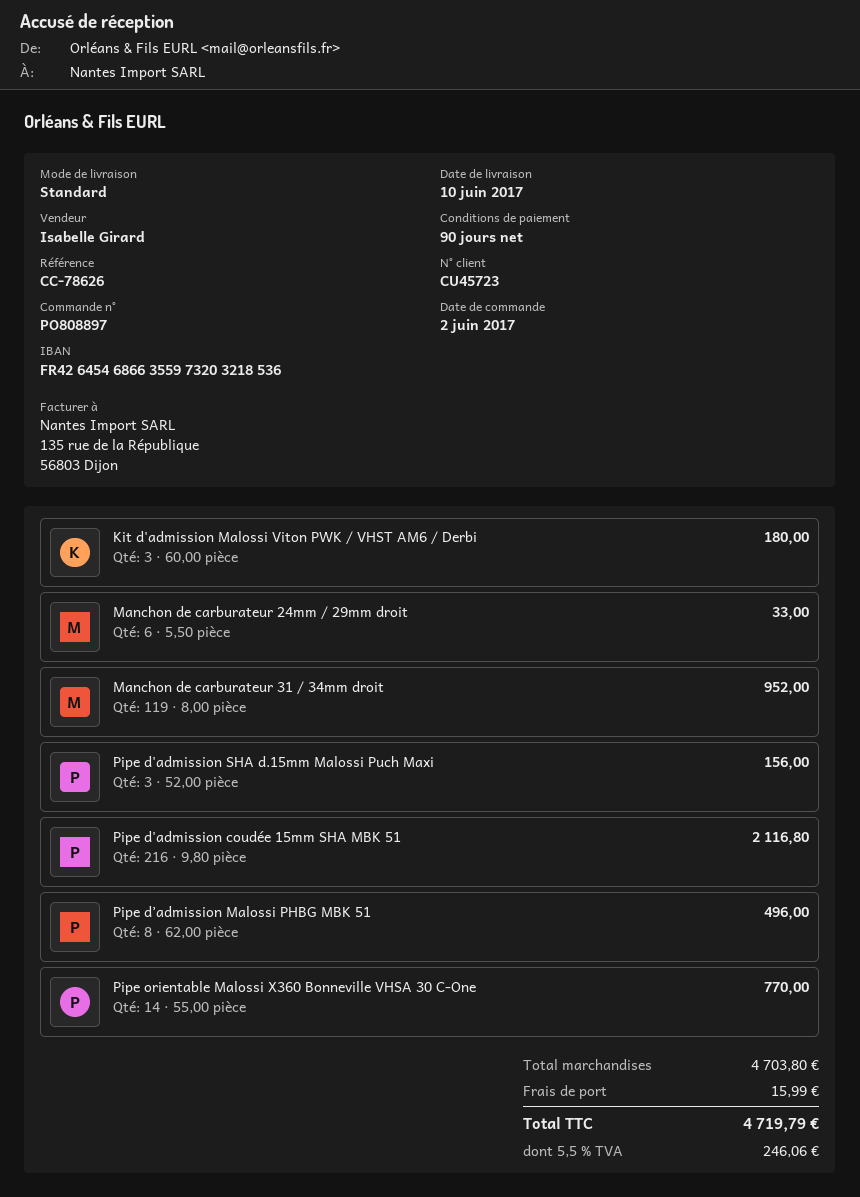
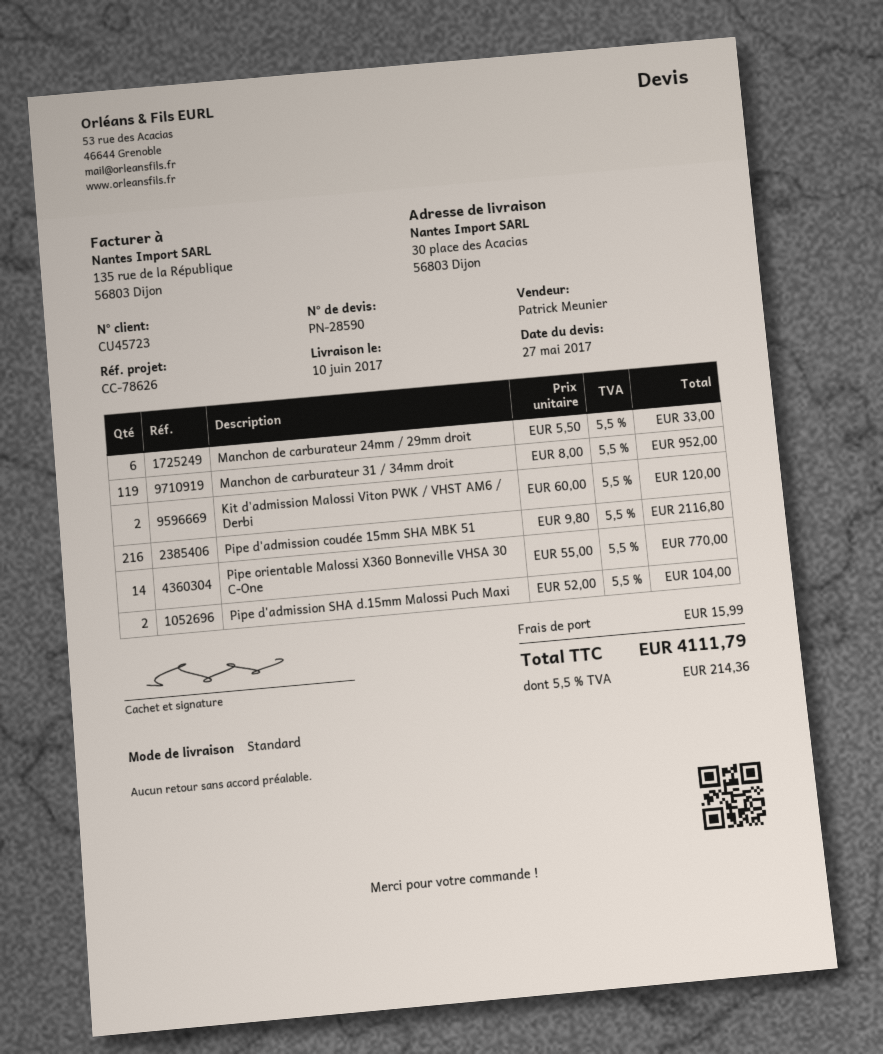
sales rep: Isabelle Girard -> Patrick Meunier
Kit d'admission Malossi Viton PWK / VHST AM6 / Derbi: 3 x 60.00 = 180.00 -> 2 x 60.00 = 120.00
Pipe d'admission SHA d.15mm Malossi Puch Maxi: 3 x 52.00 = 156.00 -> 2 x 52.00 = 104.00
Pipe d’admission Malossi PHBG MBK 51: 8 x 62.00 = 496.00 -> none
tax: 5.5% = 246.06 -> 5.5% = 214.36
total: 4719.79 -> 4111.79

